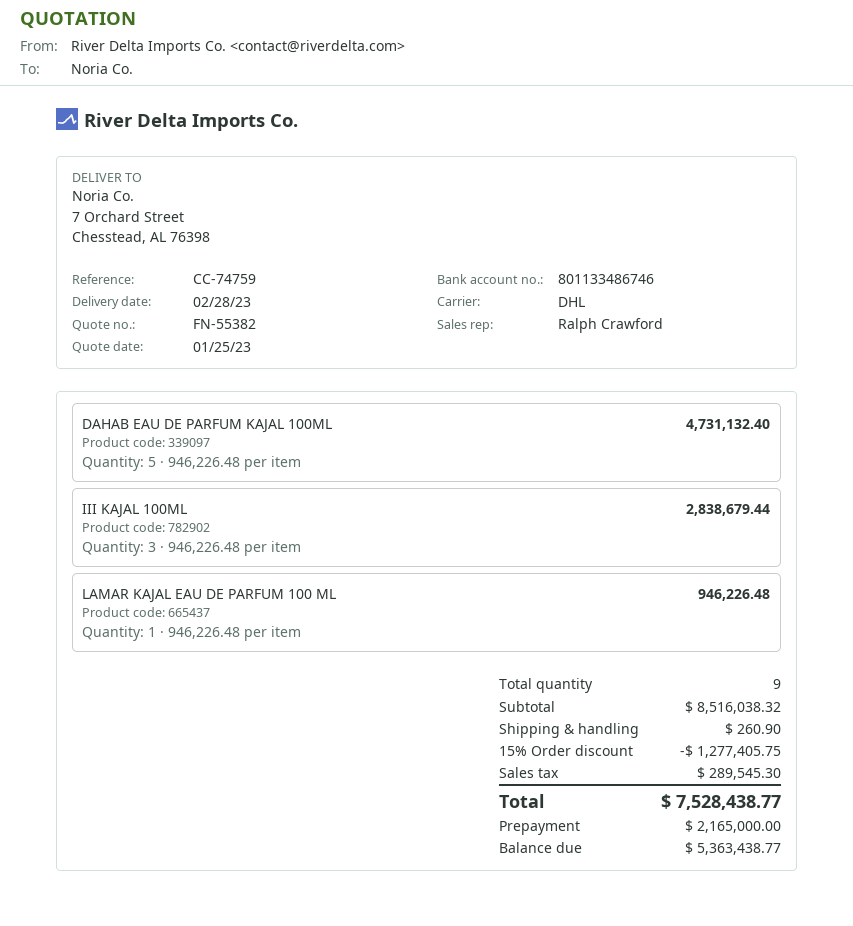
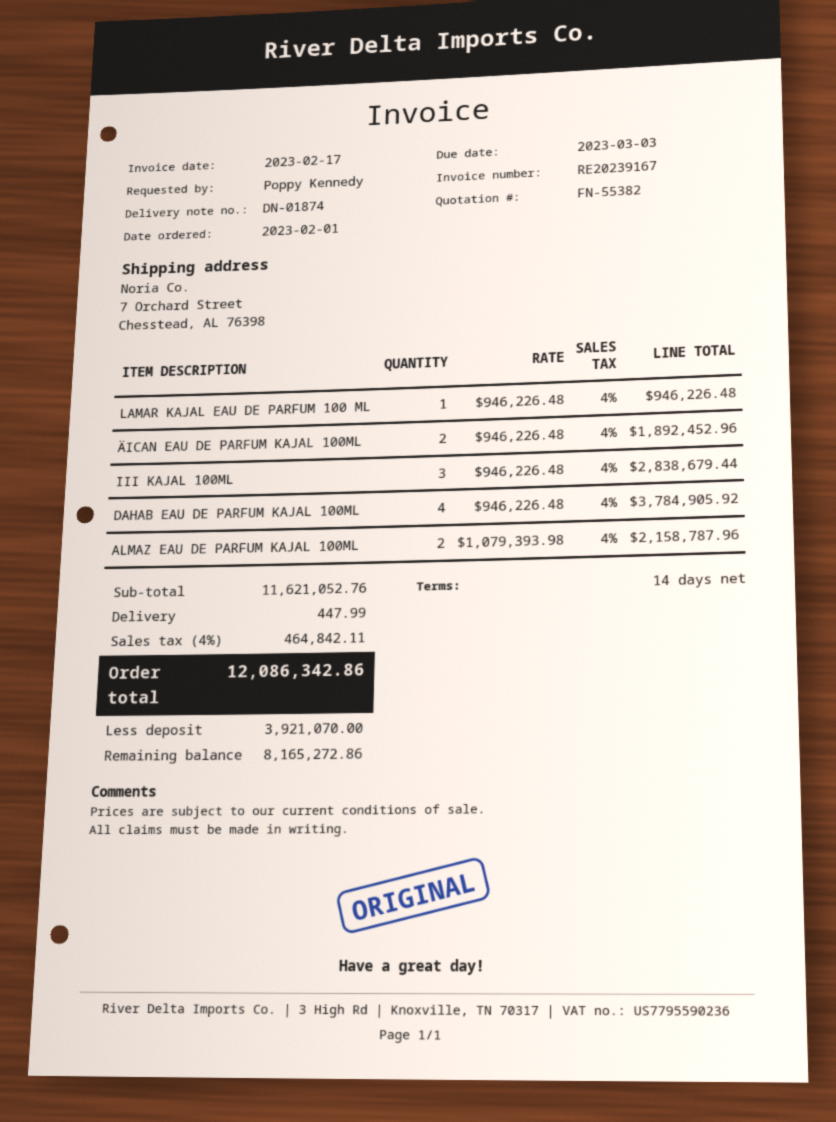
DAHAB EAU DE PARFUM KAJAL 100ML: 5 x 946226.48 = 4731132.40 -> 4 x 946226.48 = 3784905.92
ÄICAN EAU DE PARFUM KAJAL 100ML: none -> 2 x 946226.48 = 1892452.96
ALMAZ EAU DE PARFUM KAJAL 100ML: none -> 2 x 1079393.98 = 2158787.96
subtotal: 8516038.32 -> 11621052.76
discount: 15% = 1277405.75 -> none
shipping: 260.90 -> 447.99
tax: 289545.30 -> 464842.11
total: 7528438.77 -> 12086342.86
deposit: 2165000.00 -> 3921070.00
balance: 5363438.77 -> 8165272.86

